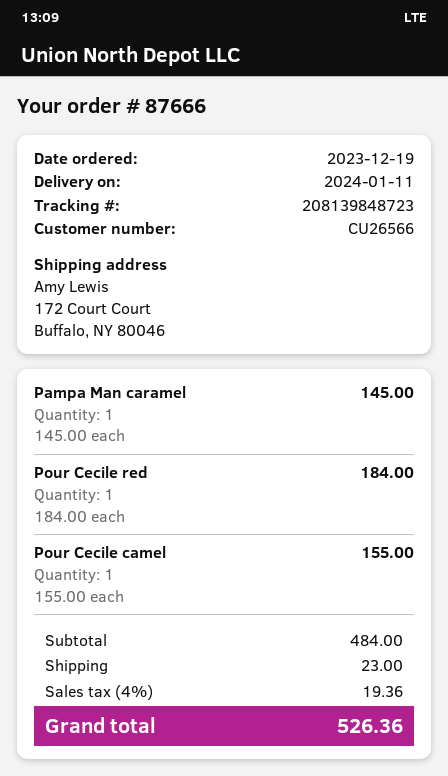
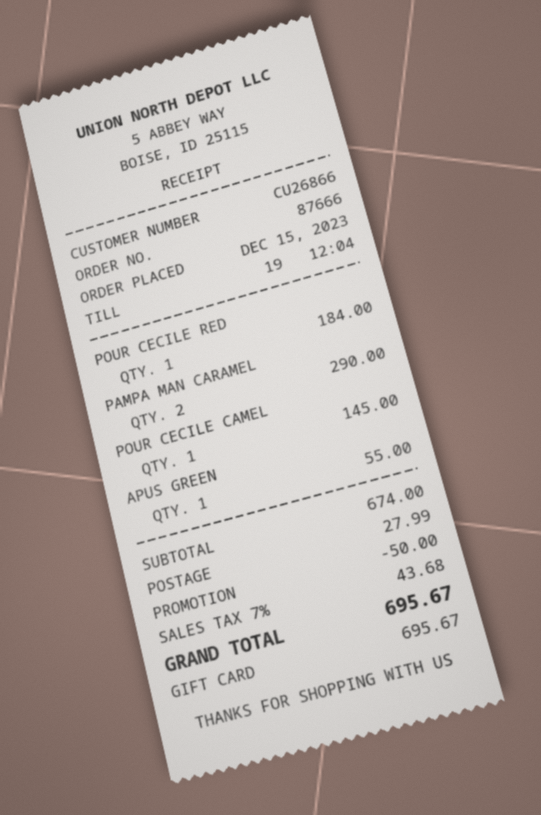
order date: 2023-12-19 -> 2023-12-15
customer number: CU26566 -> CU26866
Pampa Man caramel: 1 for 145.00 -> 2 for 290.00
Pour Cecile camel: 1 for 155.00 -> 1 for 145.00
APUS GREEN: none -> 1 for 55.00
subtotal: 484.00 -> 674.00
discount: none -> 50.00
shipping: 23.00 -> 27.99
tax: 4% = 19.36 -> 7% = 43.68
total: 526.36 -> 695.67

